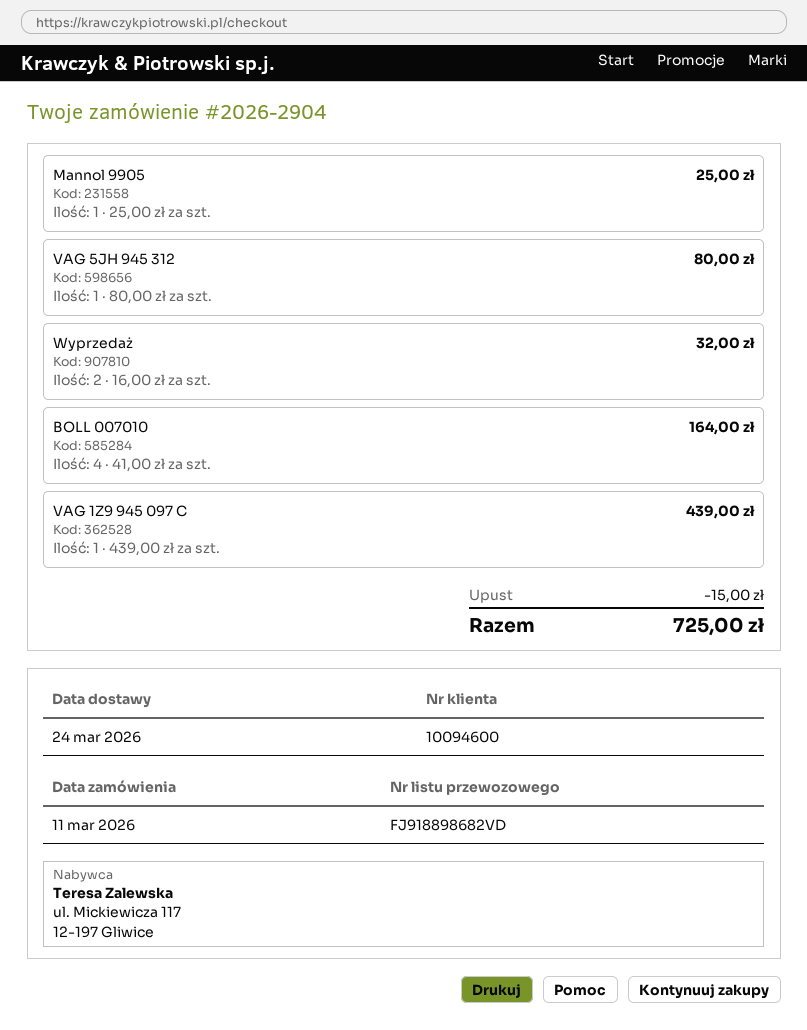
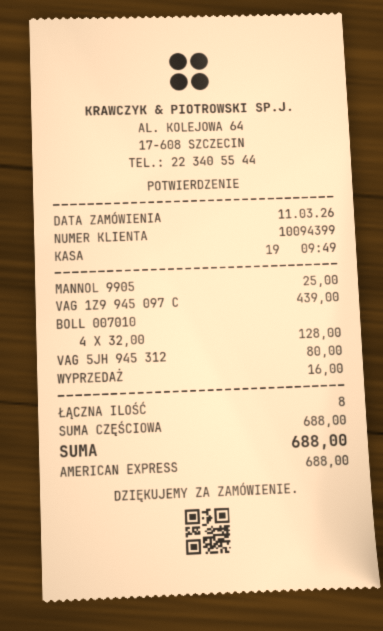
customer number: 10094600 -> 10094399
Wyprzedaż: 2 x 16.00 = 32.00 -> 1 x 16.00 = 16.00
BOLL 007010: 4 x 41.00 = 164.00 -> 4 x 32.00 = 128.00
discount: 15.00 -> none
total: 725.00 -> 688.00

